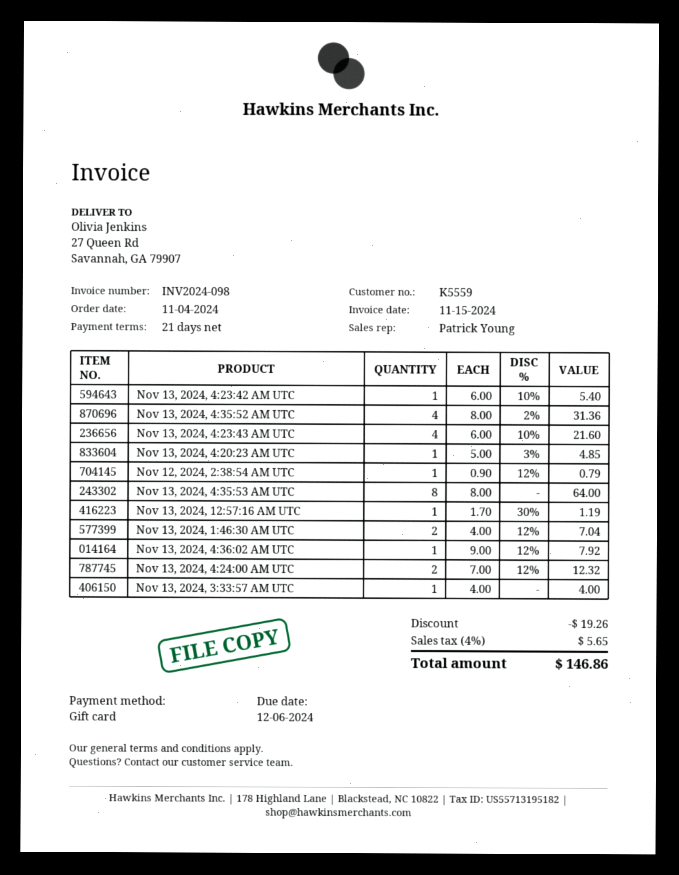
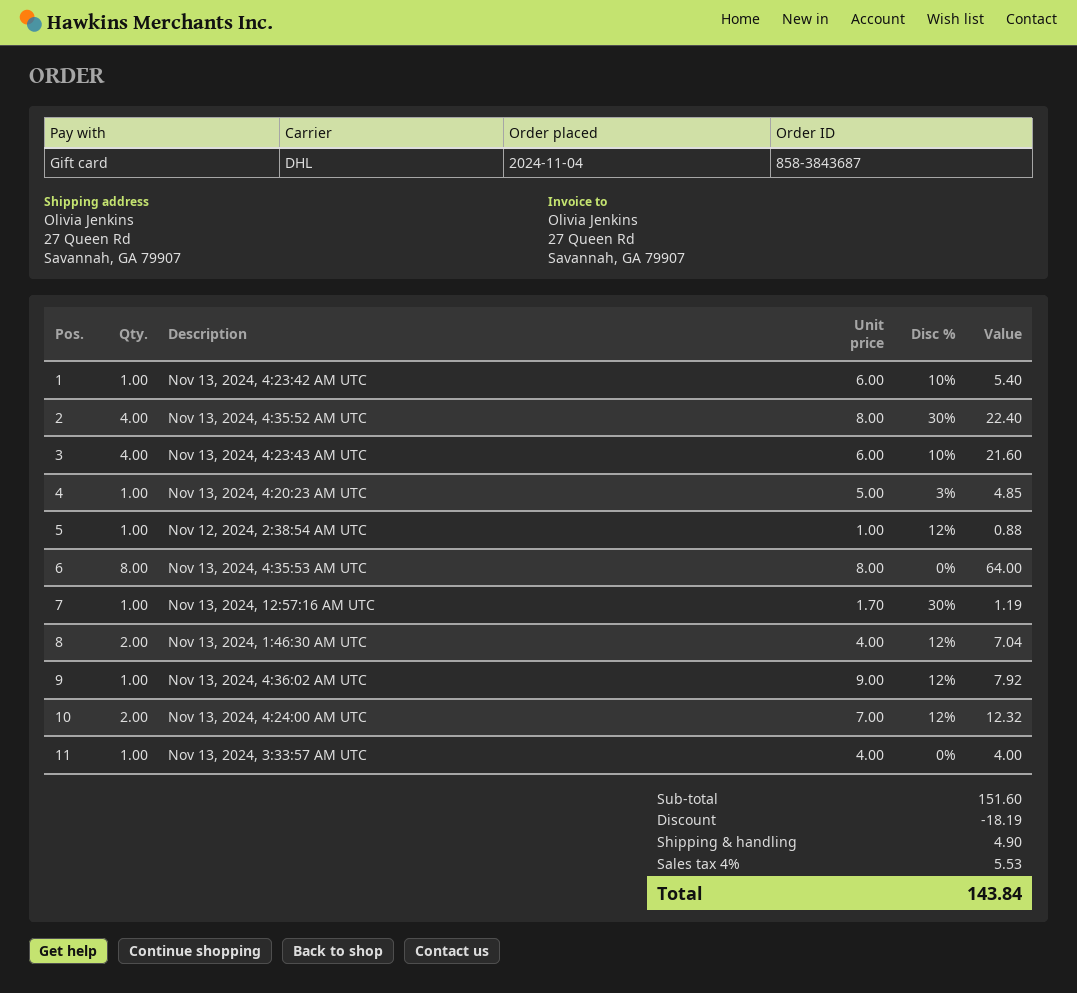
Nov 13, 2024, 4:35:52 AM UTC: 4 x 8.00 - 2% = 31.36 -> 4 x 8.00 - 30% = 22.40
Nov 12, 2024, 2:38:54 AM UTC: 1 x 0.90 - 12% = 0.79 -> 1 x 1.00 - 12% = 0.88
discount: 19.26 -> 18.19
shipping: none -> 4.90
tax: 4% = 5.65 -> 4% = 5.53
total: 146.86 -> 143.84

